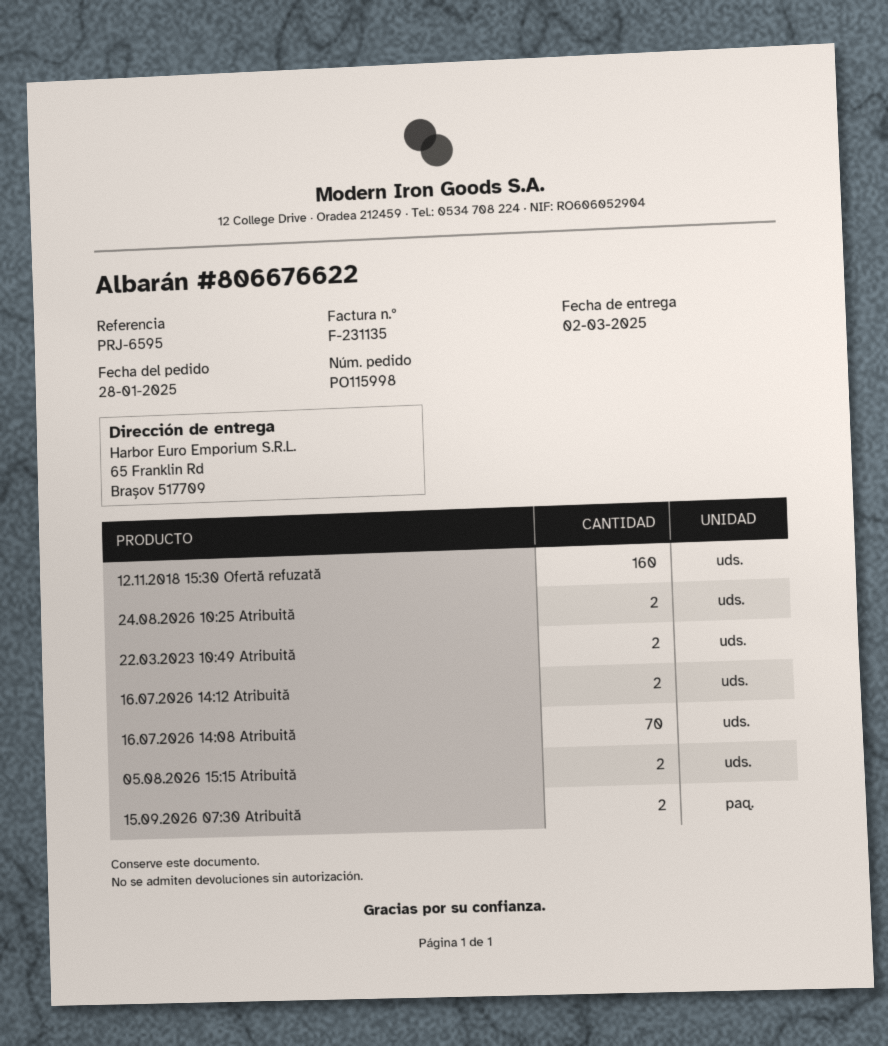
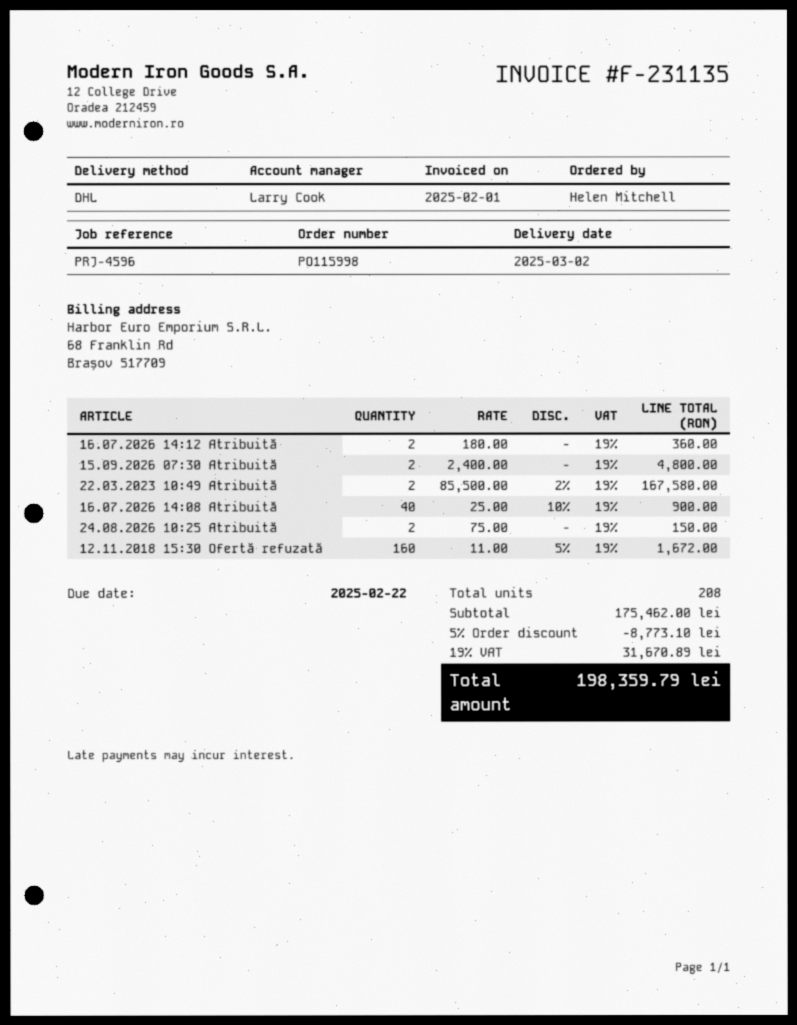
reference: PRJ-6595 -> PRJ-4596
16.07.2026 14:08 Atribuită: 70 -> 40
05.08.2026 15:15 Atribuită: 2 -> none

